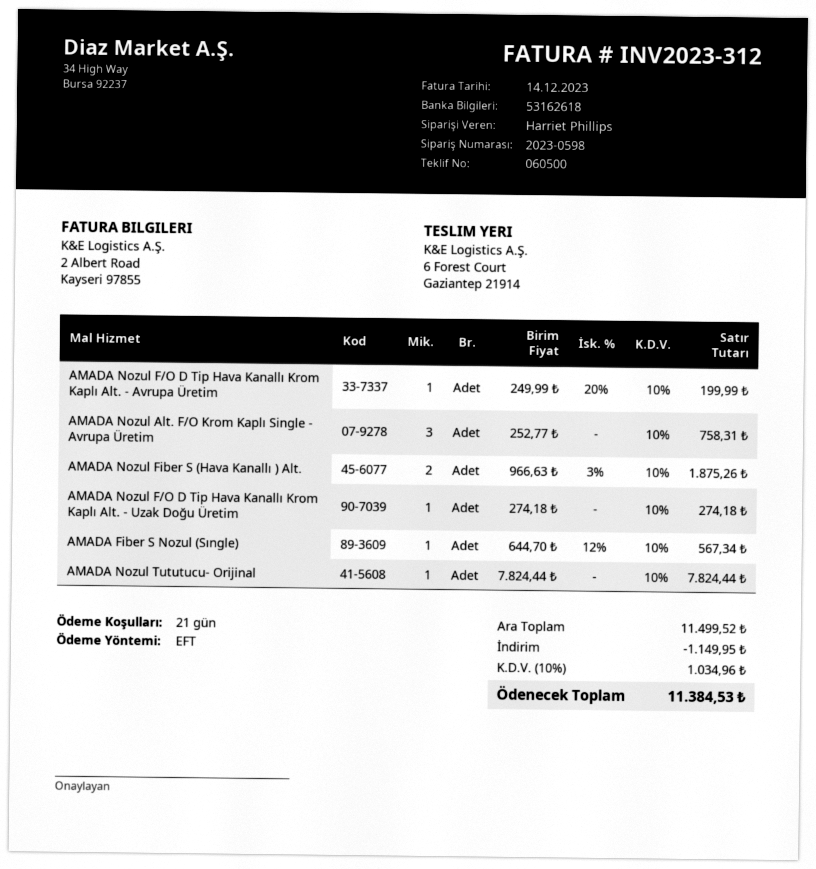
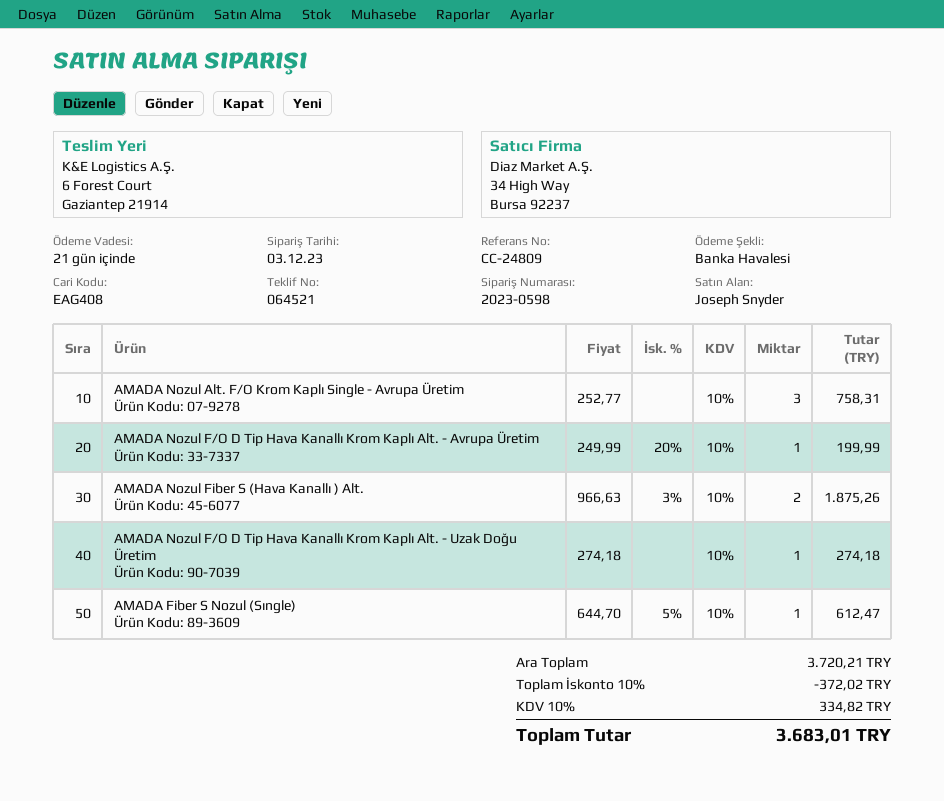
quote number: 060500 -> 064521
ordered by: Harriet Phillips -> Joseph Snyder
AMADA Fiber S Nozul (Sıngle): 1 x 644.70 - 12% = 567.34 -> 1 x 644.70 - 5% = 612.47
AMADA Nozul Tututucu- Orijinal: 1 x 7824.44 = 7824.44 -> none
subtotal: 11499.52 -> 3720.21
discount: 1149.95 -> 372.02
tax: 10% = 1034.96 -> 10% = 334.82
total: 11384.53 -> 3683.01

